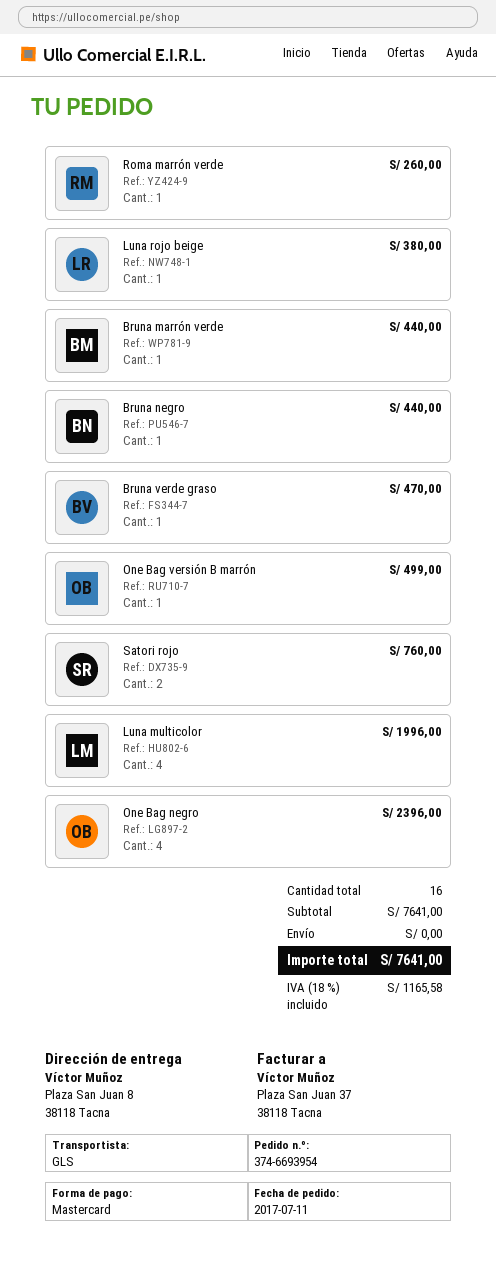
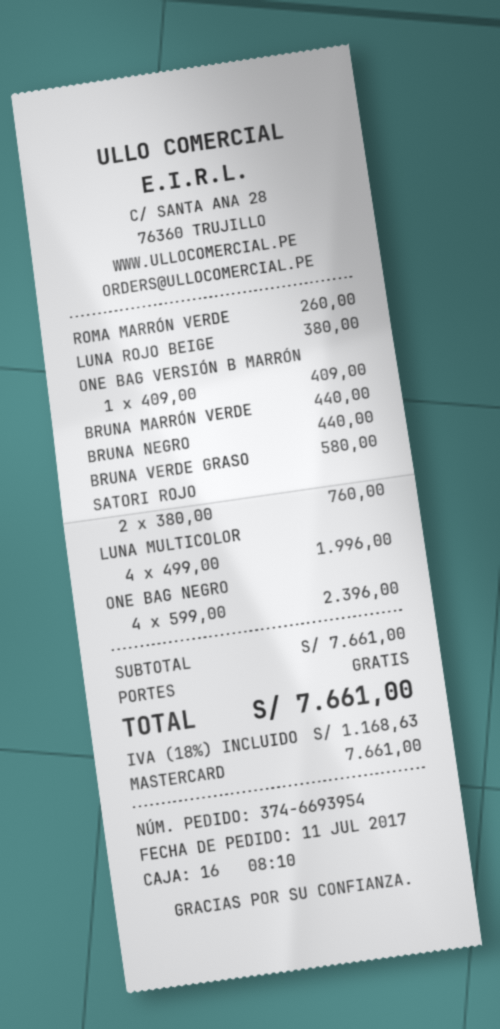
Bruna verde graso: 1 for 470.00 -> 1 for 580.00
One Bag versión B marrón: 1 for 499.00 -> 1 for 409.00
subtotal: 7641.00 -> 7661.00
tax: 18% = 1165.58 -> 18% = 1168.63
total: 7641.00 -> 7661.00

